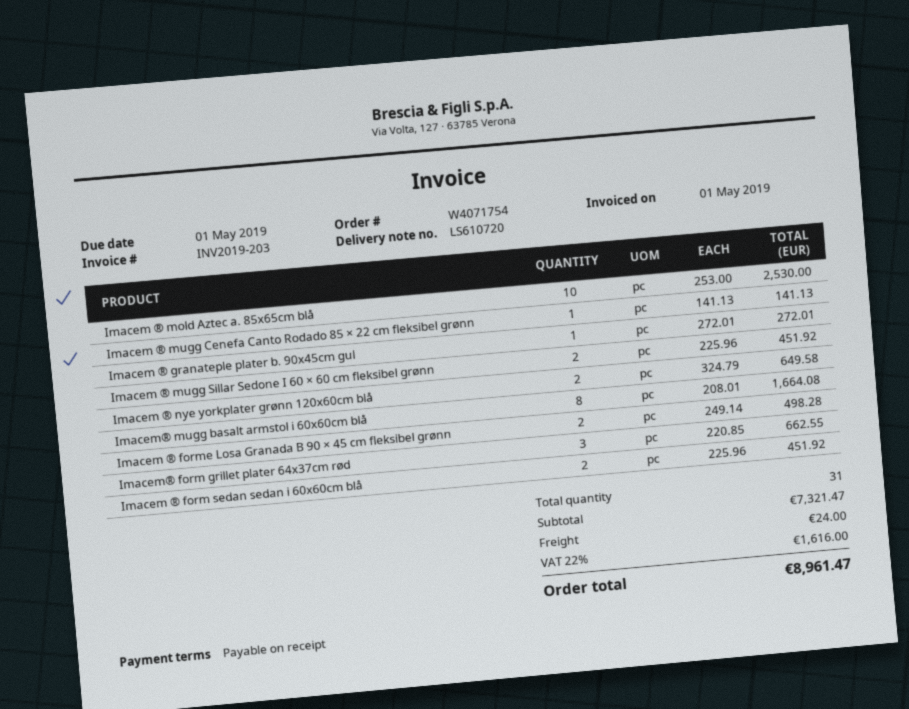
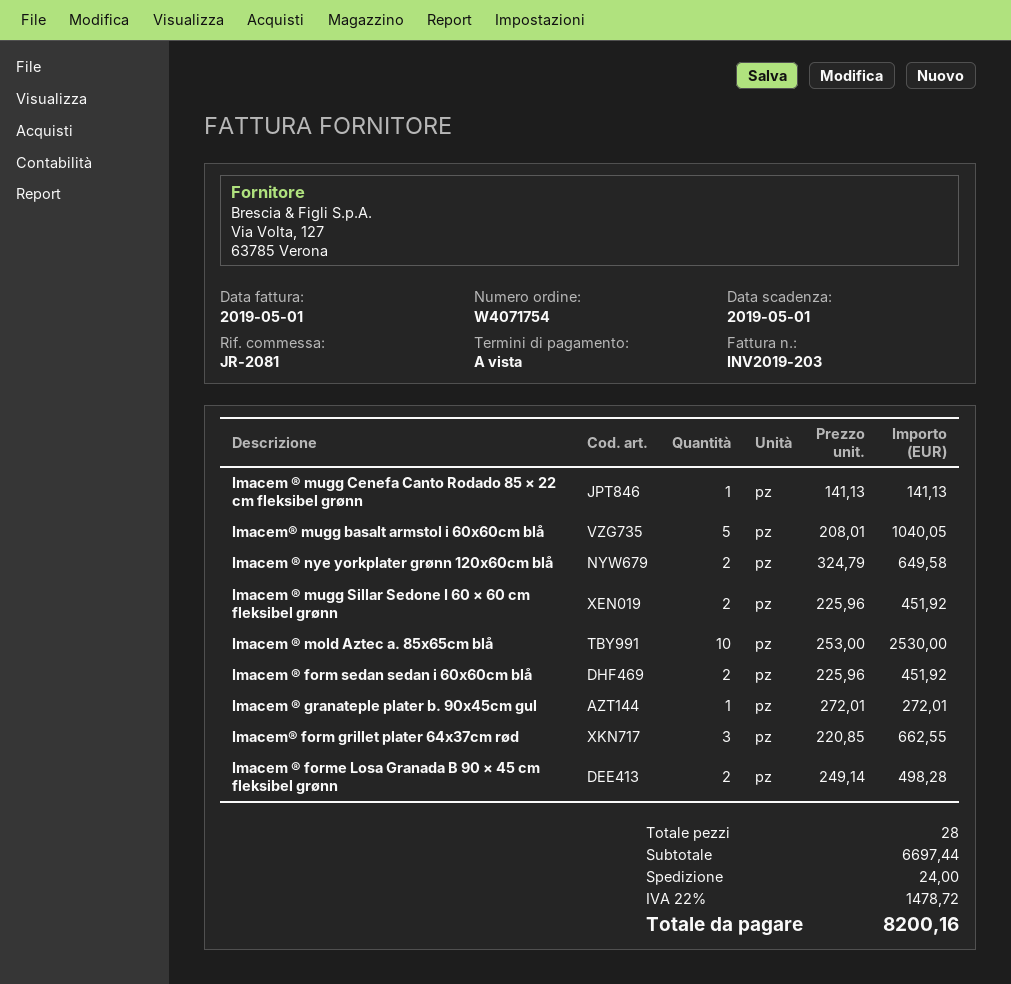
Imacem® mugg basalt armstol i 60x60cm blå: 8 x 208.01 = 1664.08 -> 5 x 208.01 = 1040.05
total quantity: 31 -> 28
subtotal: 7321.47 -> 6697.44
tax: 22% = 1616.00 -> 22% = 1478.72
total: 8961.47 -> 8200.16

